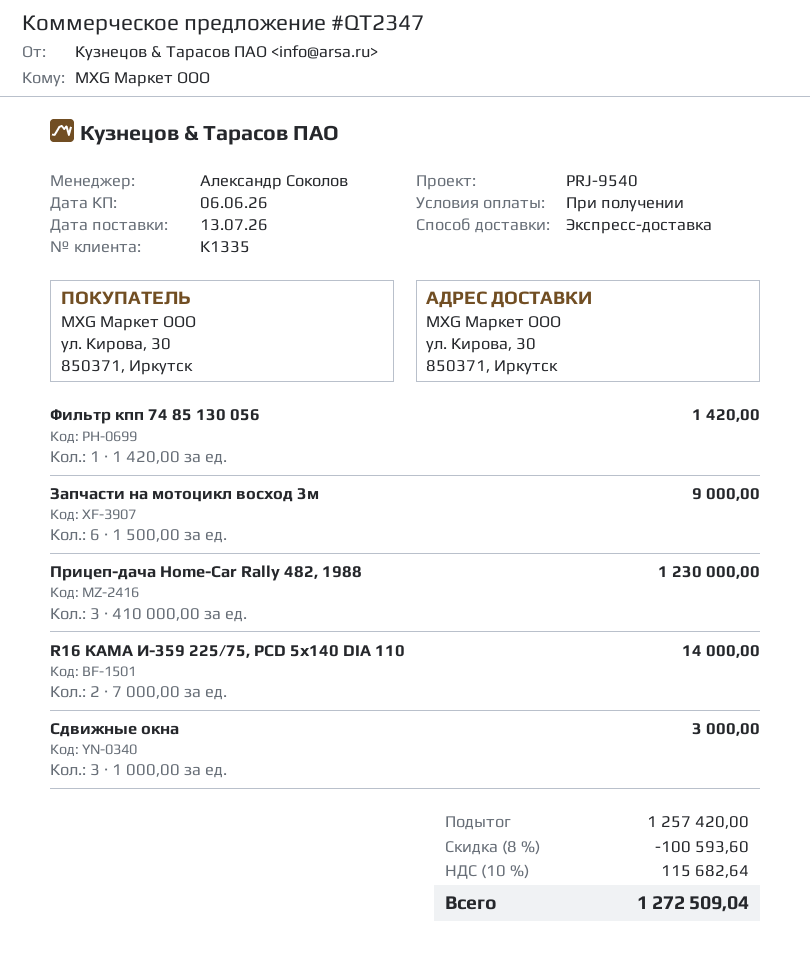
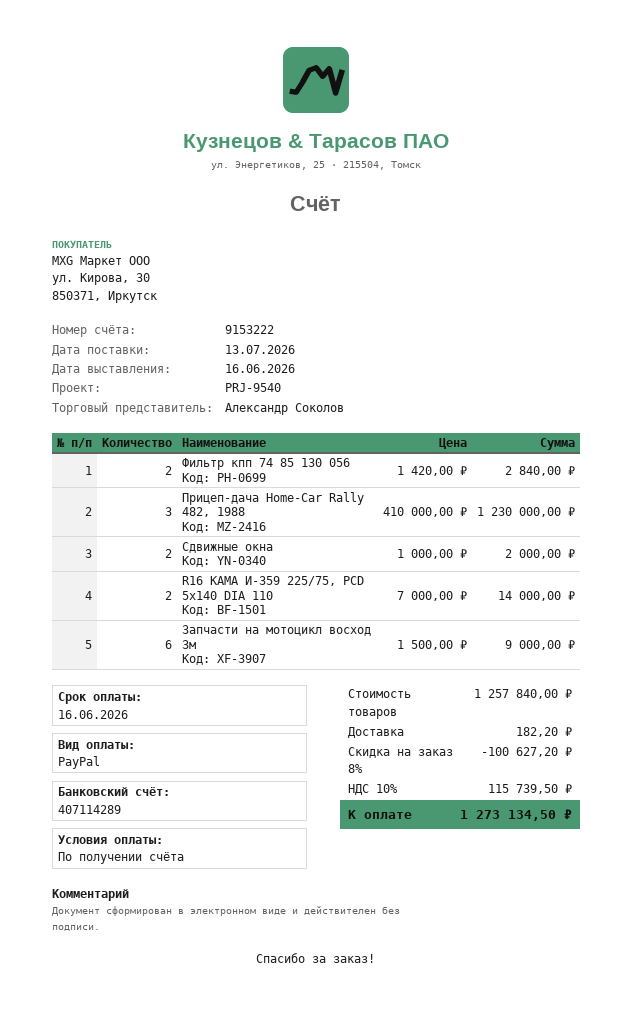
Фильтр кпп 74 85 130 056: 1 x 1420.00 = 1420.00 -> 2 x 1420.00 = 2840.00
Сдвижные окна: 3 x 1000.00 = 3000.00 -> 2 x 1000.00 = 2000.00
subtotal: 1257420.00 -> 1257840.00
discount: 8% = 100593.60 -> 8% = 100627.20
shipping: none -> 182.20
tax: 10% = 115682.64 -> 10% = 115739.50
total: 1272509.04 -> 1273134.50

